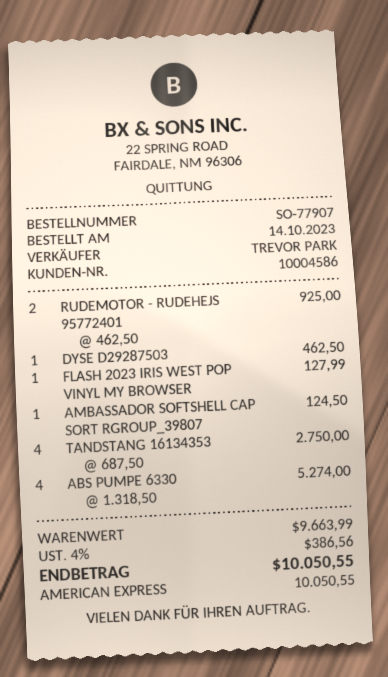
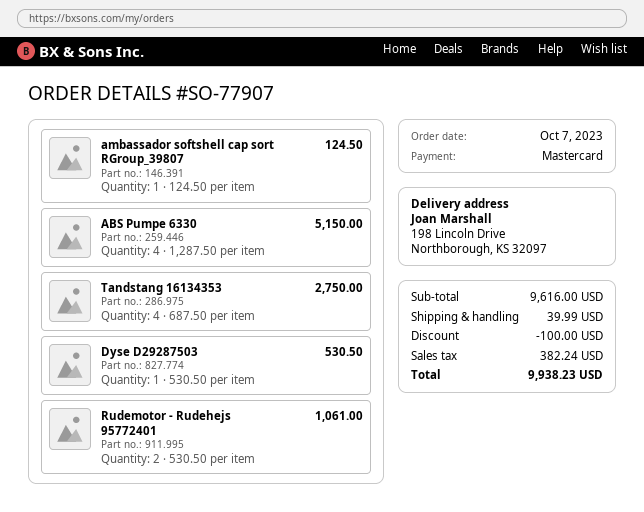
order date: 2023-10-14 -> 2023-10-07
payment method: American Express -> Mastercard
RUDEMOTOR - RUDEHEJS 95772401: 2 x 462.50 = 925.00 -> 2 x 530.50 = 1061.00
DYSE D29287503: 1 x 462.50 = 462.50 -> 1 x 530.50 = 530.50
FLASH 2023 IRIS WEST POP VINYL MY BROWSER: 1 x 127.99 = 127.99 -> none
ABS PUMPE 6330: 4 x 1318.50 = 5274.00 -> 4 x 1287.50 = 5150.00
subtotal: 9663.99 -> 9616.00
discount: none -> 100.00
shipping: none -> 39.99
tax: 386.56 -> 382.24
total: 10050.55 -> 9938.23

